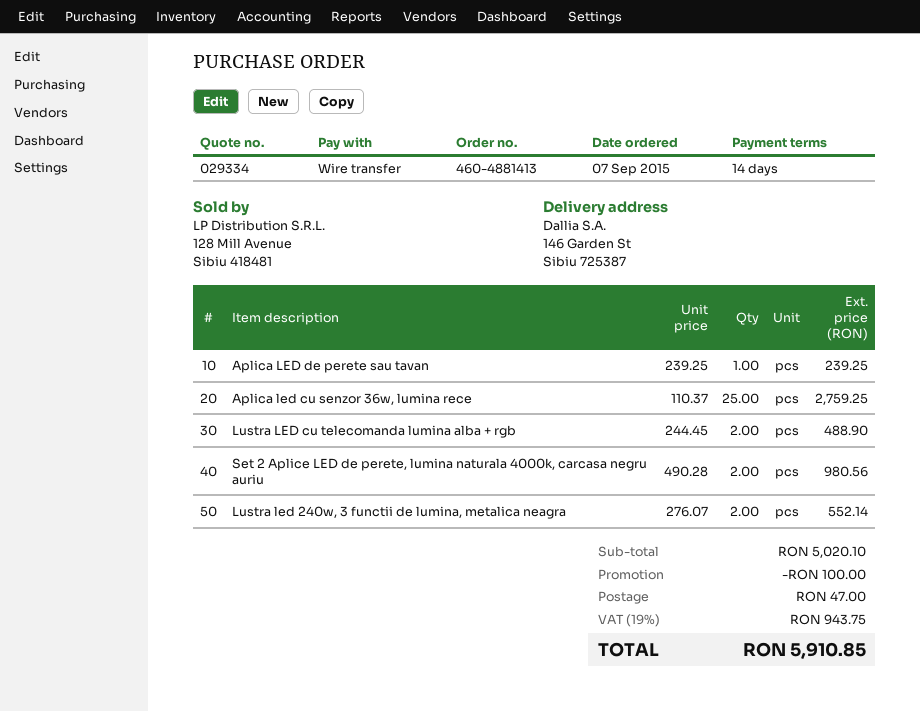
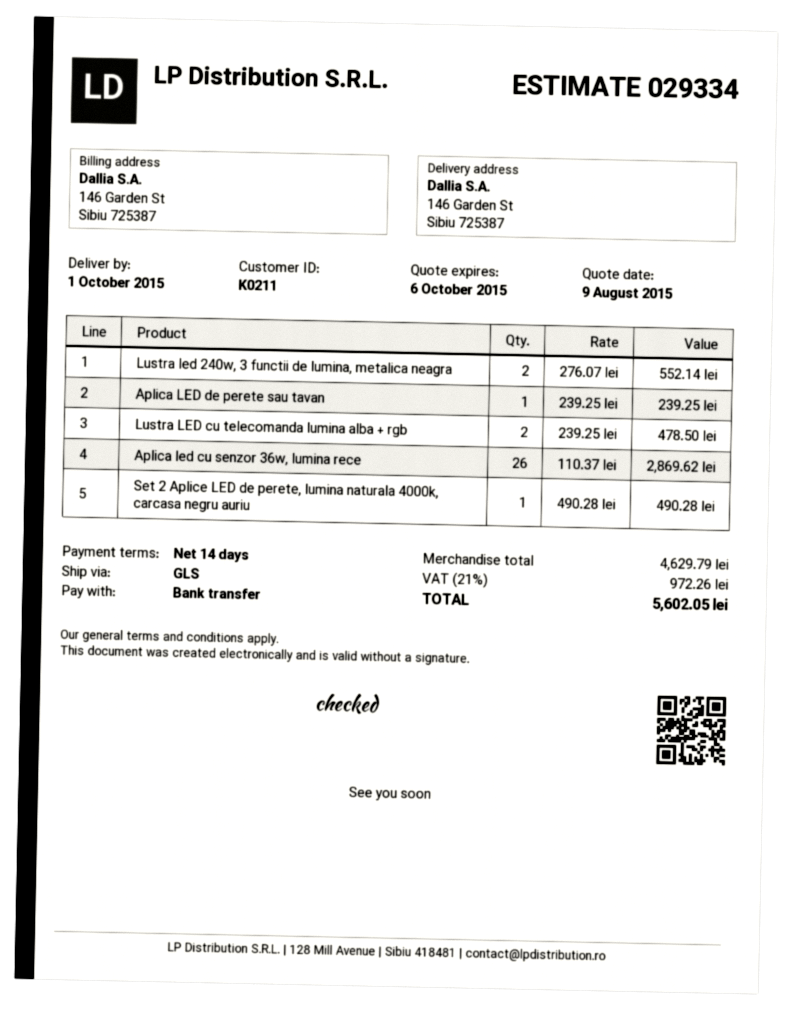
Aplica led cu senzor 36w, lumina rece: 25 x 110.37 = 2759.25 -> 26 x 110.37 = 2869.62
Lustra LED cu telecomanda lumina alba + rgb: 2 x 244.45 = 488.90 -> 2 x 239.25 = 478.50
Set 2 Aplice LED de perete, lumina naturala 4000k, carcasa negru auriu: 2 x 490.28 = 980.56 -> 1 x 490.28 = 490.28
subtotal: 5020.10 -> 4629.79
discount: 100.00 -> none
shipping: 47.00 -> none
tax: 19% = 943.75 -> 21% = 972.26
total: 5910.85 -> 5602.05

